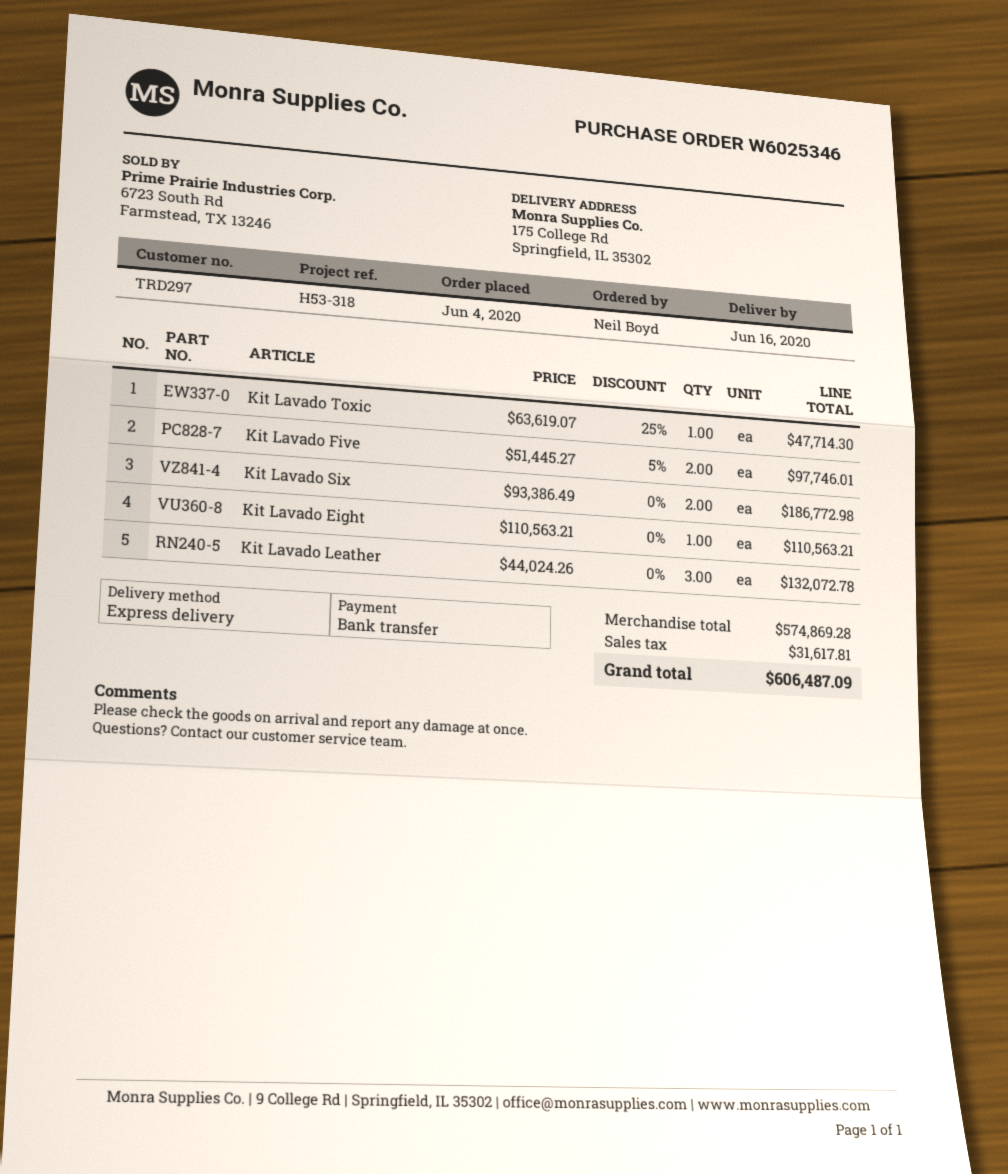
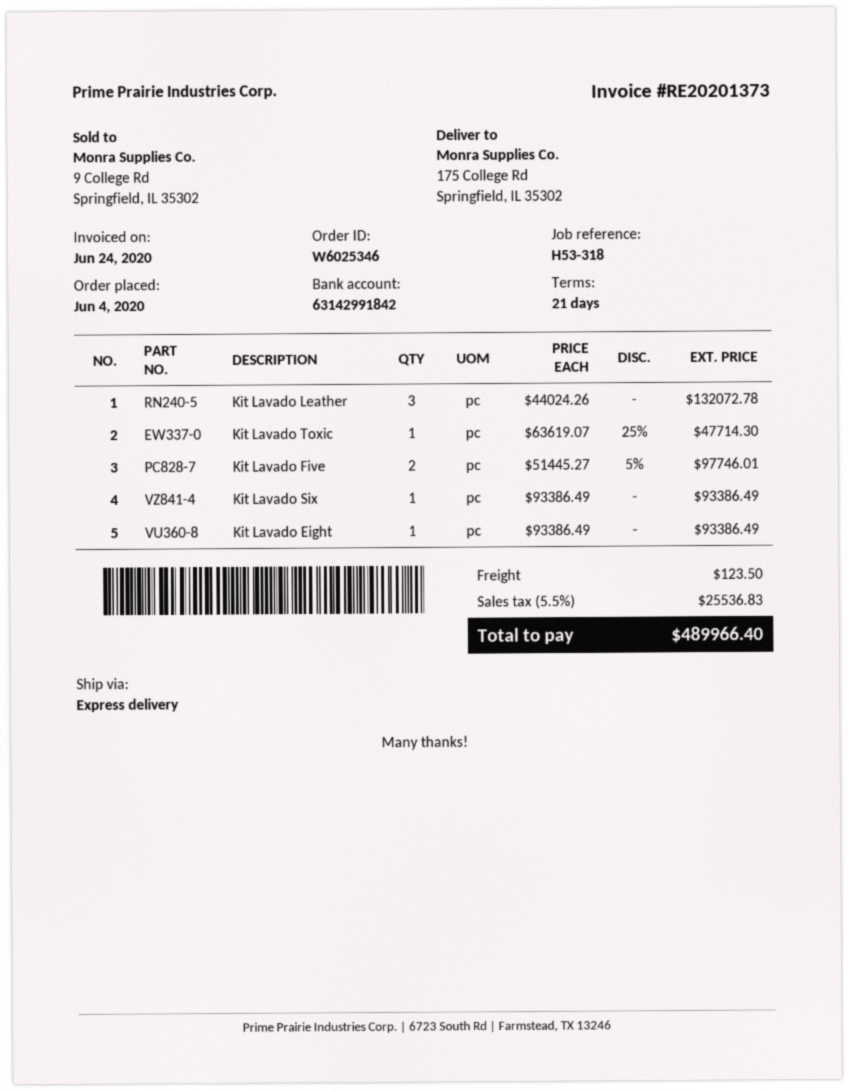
Kit Lavado Six: 2 x 93386.49 = 186772.98 -> 1 x 93386.49 = 93386.49
Kit Lavado Eight: 1 x 110563.21 = 110563.21 -> 1 x 93386.49 = 93386.49
shipping: none -> 123.50
tax: 31617.81 -> 25536.83
total: 606487.09 -> 489966.40

